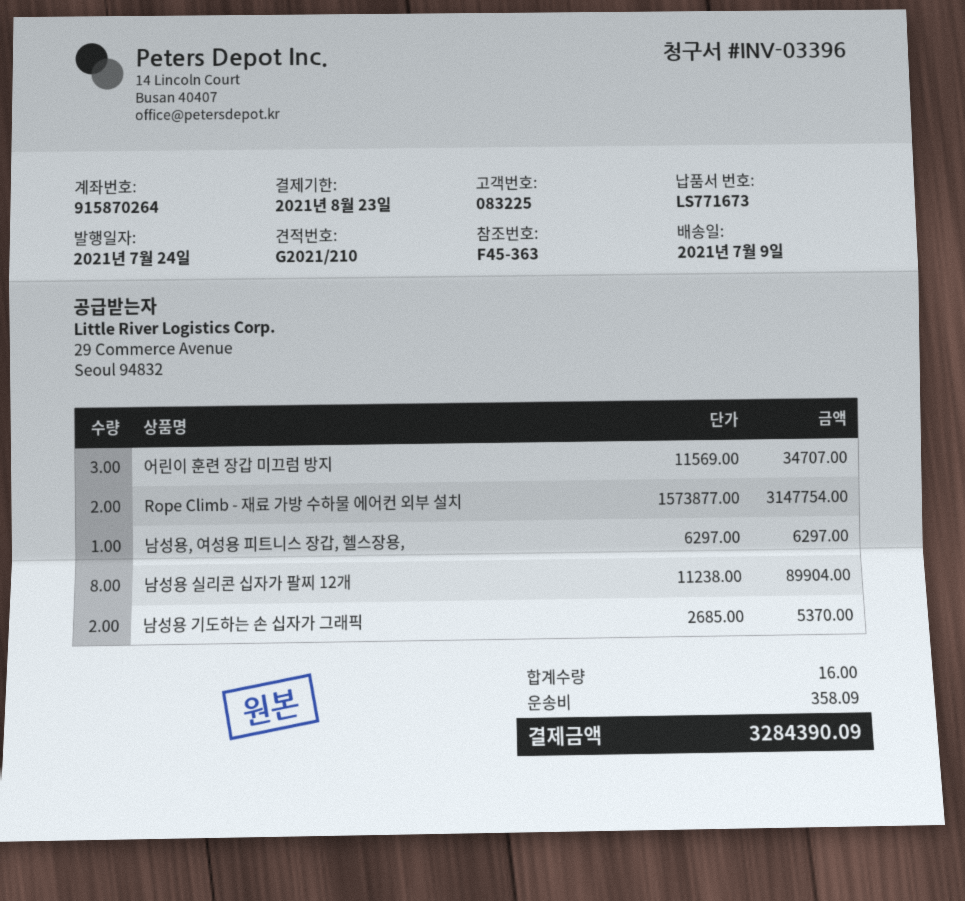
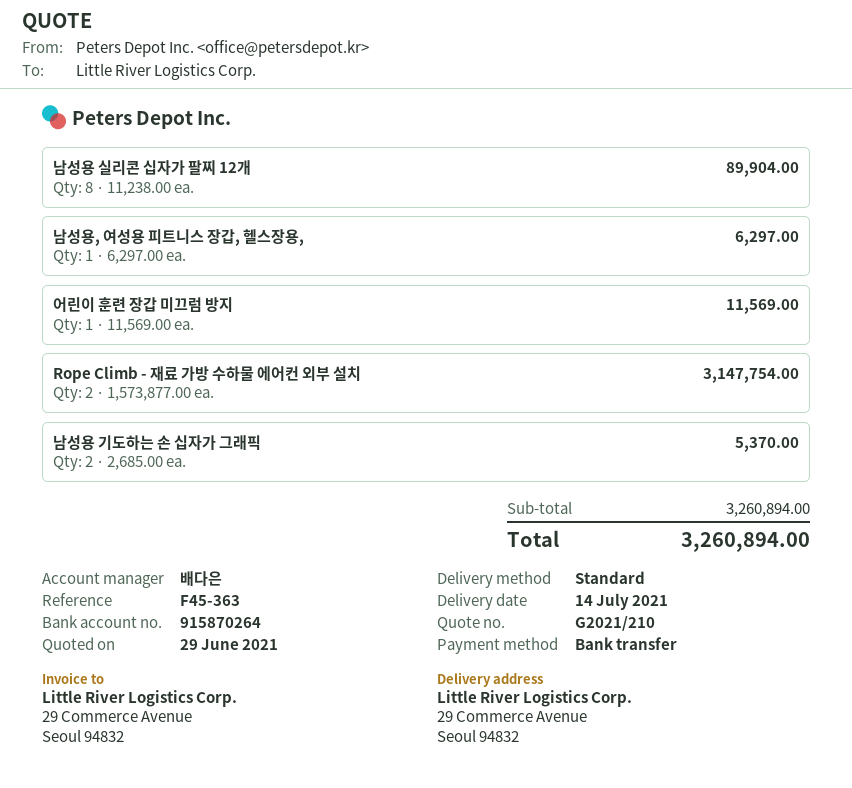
delivery date: 2021-07-09 -> 2021-07-14
어린이 훈련 장갑 미끄럼 방지: 3 x 11569.00 = 34707.00 -> 1 x 11569.00 = 11569.00
shipping: 358.09 -> none
total: 3284390.09 -> 3260894.00

